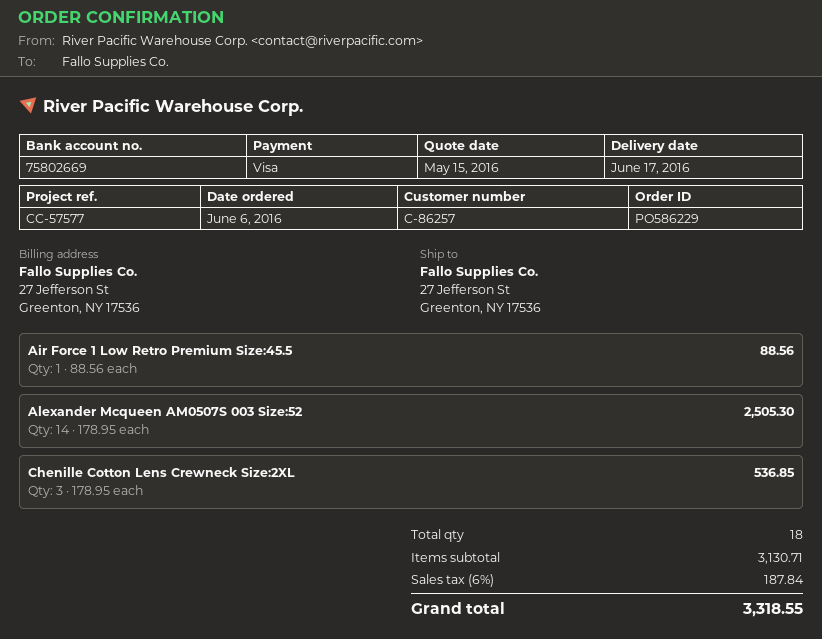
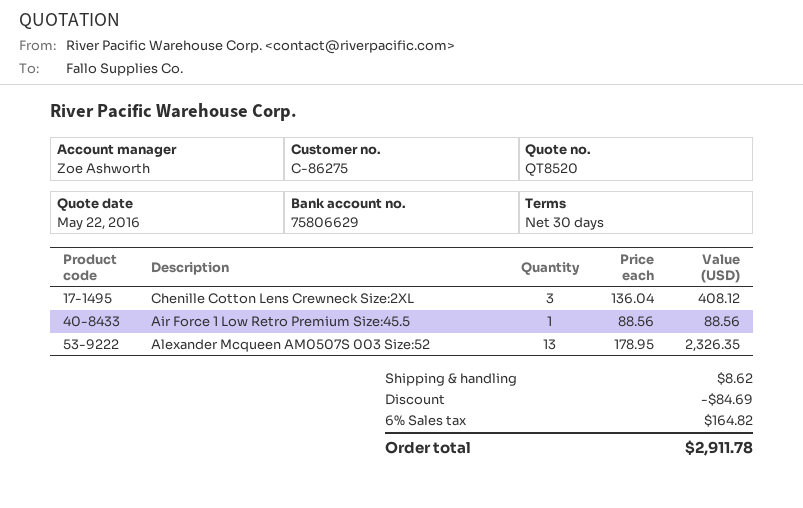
quote date: 2016-05-15 -> 2016-05-22
customer number: C-86257 -> C-86275
bank account: 75802669 -> 75806629
Alexander Mcqueen AM0507S 003 Size:52: 14 x 178.95 = 2505.30 -> 13 x 178.95 = 2326.35
Chenille Cotton Lens Crewneck Size:2XL: 3 x 178.95 = 536.85 -> 3 x 136.04 = 408.12
discount: none -> 84.69
shipping: none -> 8.62
tax: 6% = 187.84 -> 6% = 164.82
total: 3318.55 -> 2911.78

